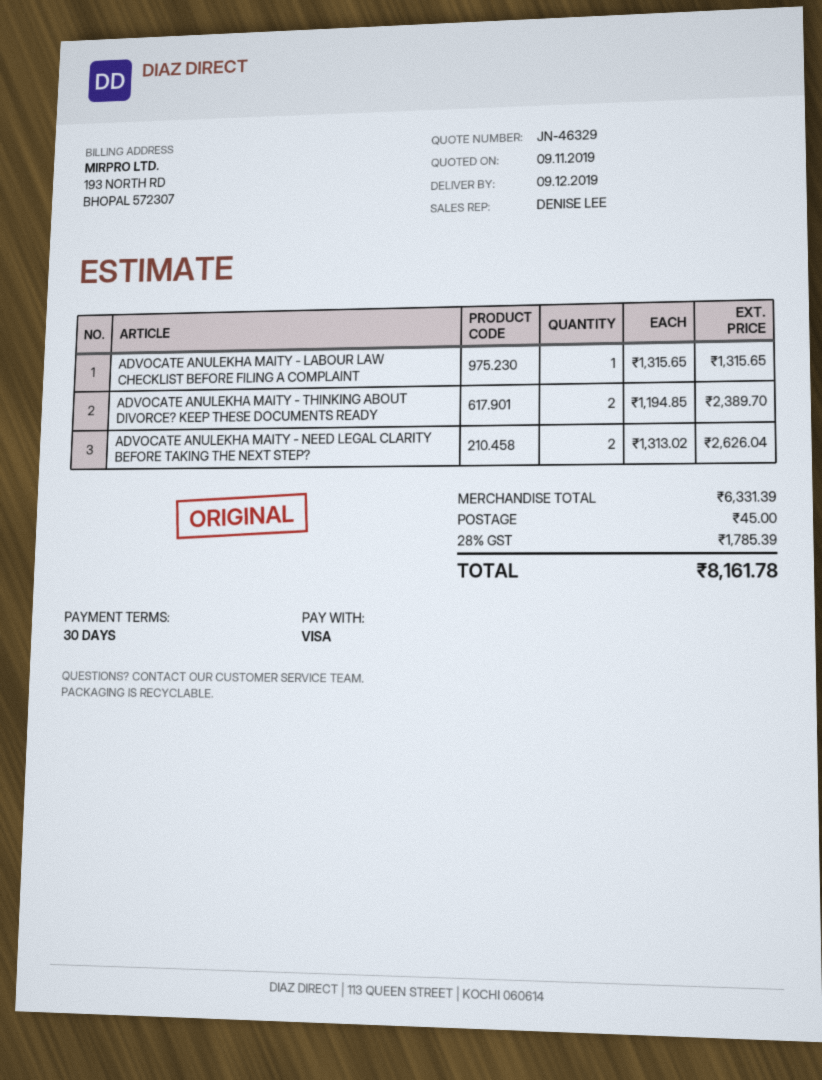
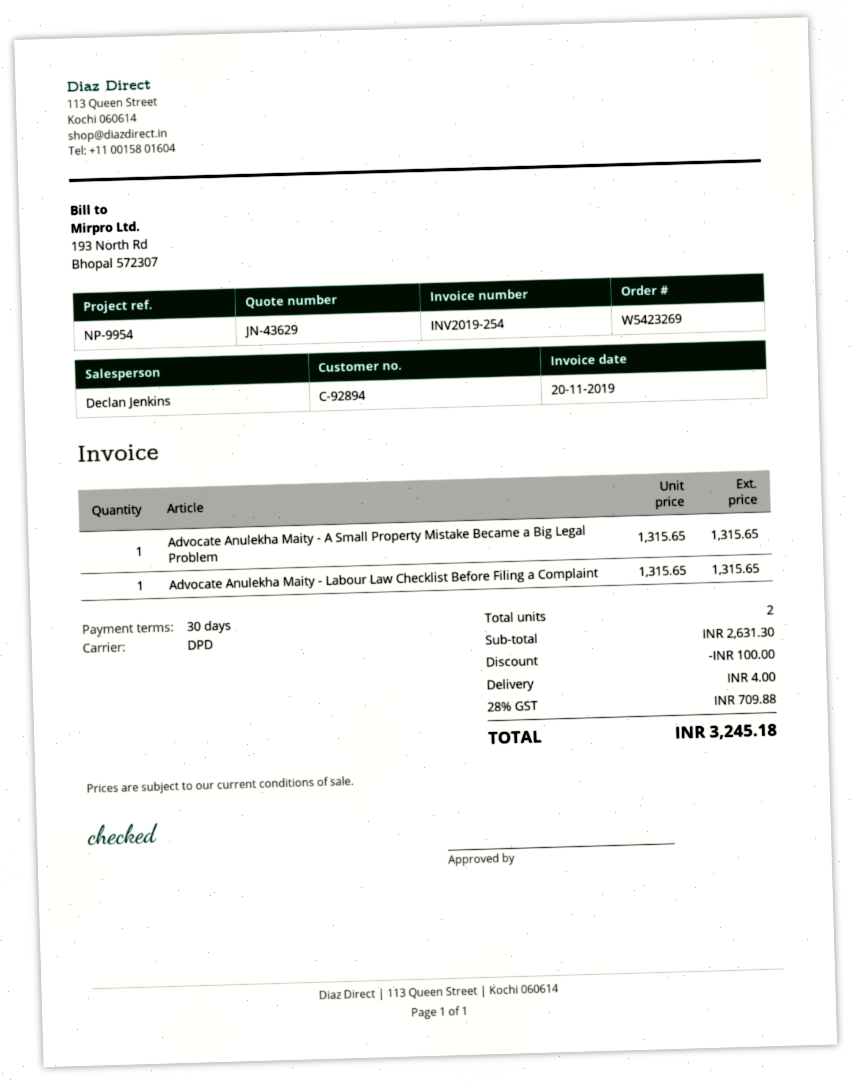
quote number: JN-46329 -> JN-43629
sales rep: DENISE LEE -> Declan Jenkins
ADVOCATE ANULEKHA MAITY - THINKING ABOUT DIVORCE? KEEP THESE DOCUMENTS READY: 2 x 1194.85 = 2389.70 -> none
ADVOCATE ANULEKHA MAITY - NEED LEGAL CLARITY BEFORE TAKING THE NEXT STEP?: 2 x 1313.02 = 2626.04 -> none
Advocate Anulekha Maity - A Small Property Mistake Became a Big Legal Problem: none -> 1 x 1315.65 = 1315.65
subtotal: 6331.39 -> 2631.30
discount: none -> 100.00
shipping: 45.00 -> 4.00
tax: 28% = 1785.39 -> 28% = 709.88
total: 8161.78 -> 3245.18

